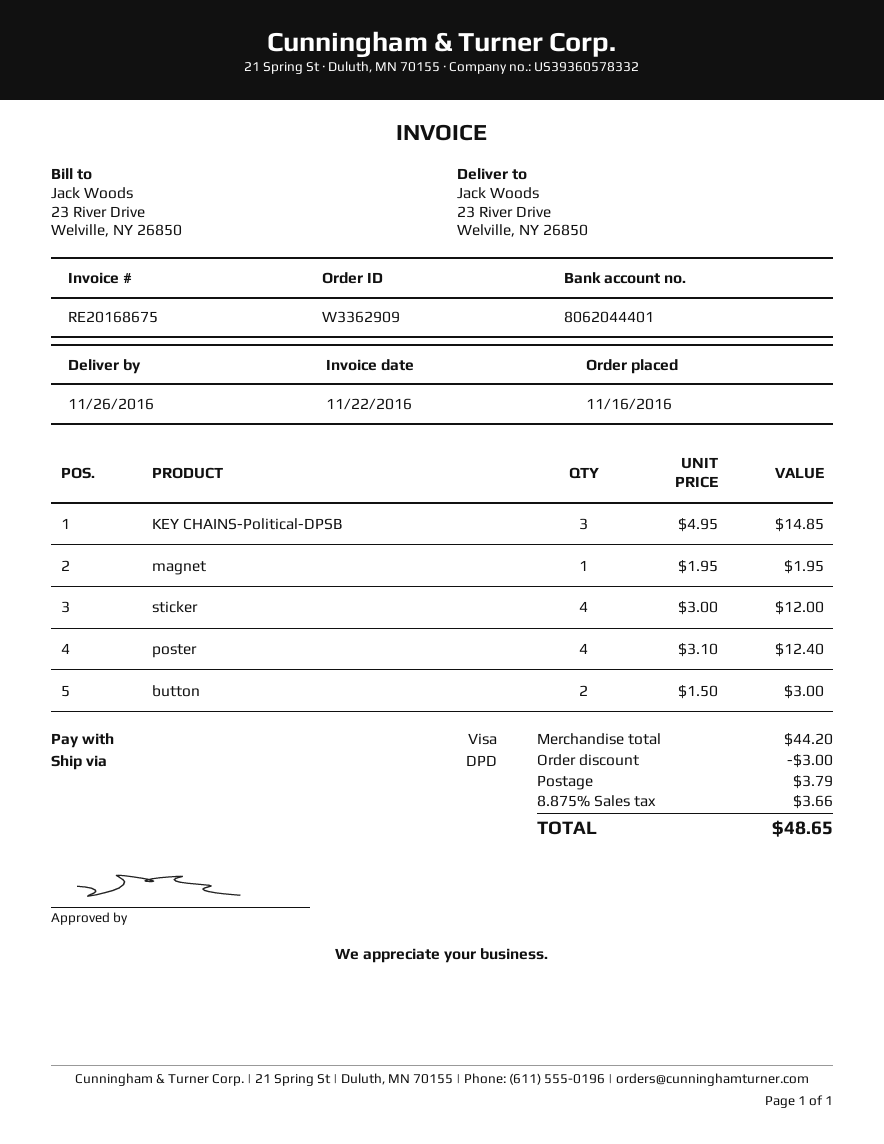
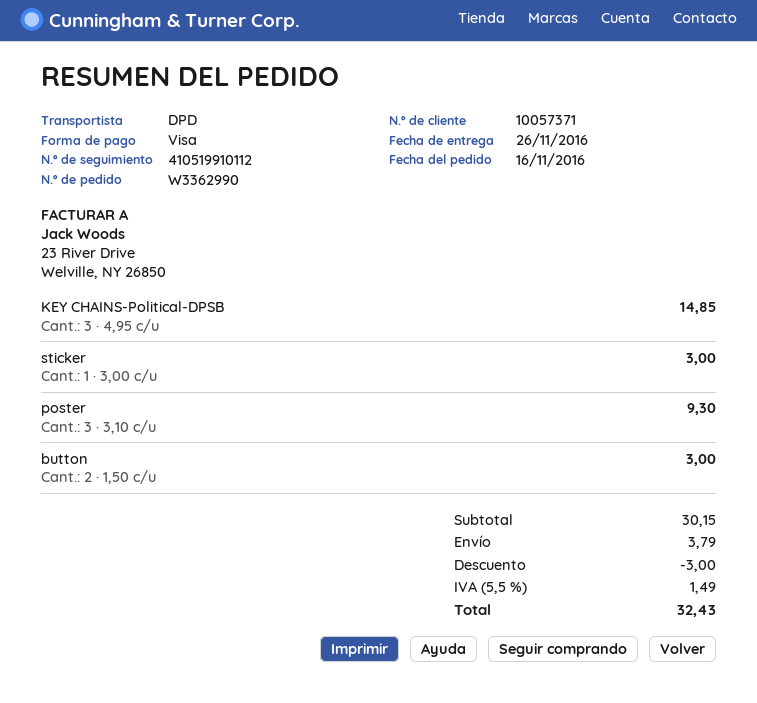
order number: W3362909 -> W3362990
magnet: 1 x 1.95 = 1.95 -> none
sticker: 4 x 3.00 = 12.00 -> 1 x 3.00 = 3.00
poster: 4 x 3.10 = 12.40 -> 3 x 3.10 = 9.30
subtotal: 44.20 -> 30.15
tax: 8.875% = 3.66 -> 5.5% = 1.49
total: 48.65 -> 32.43

